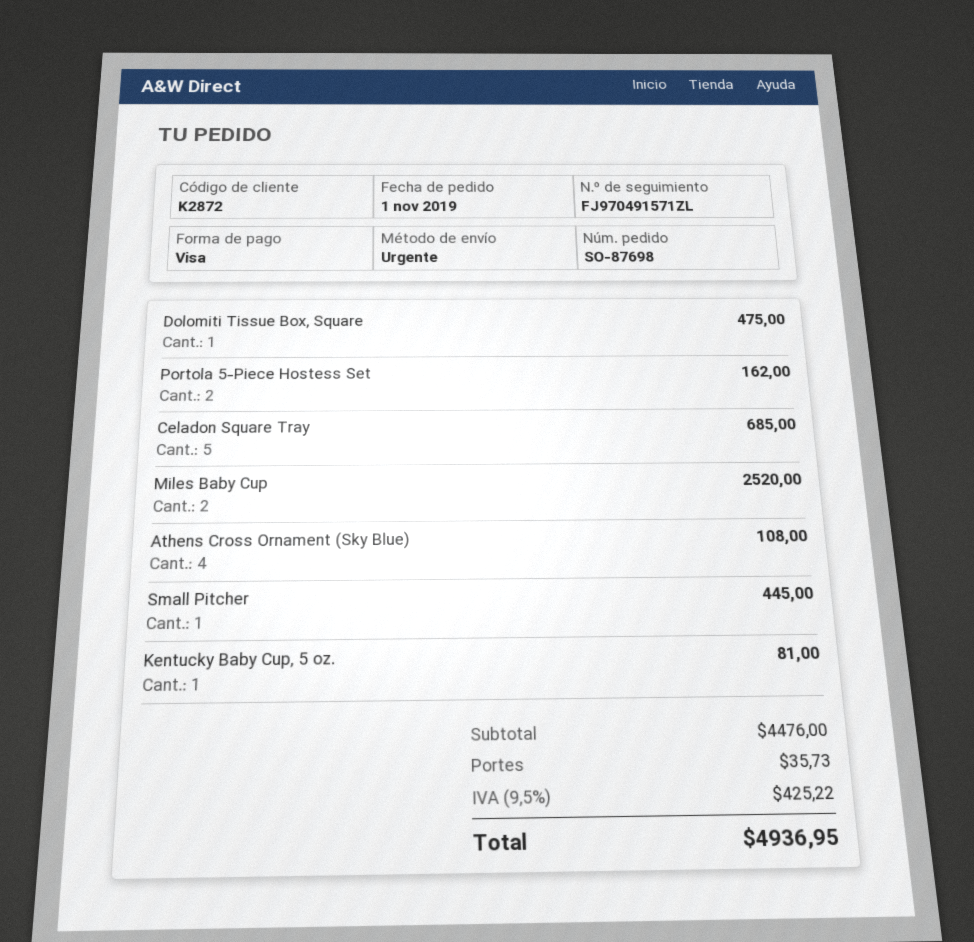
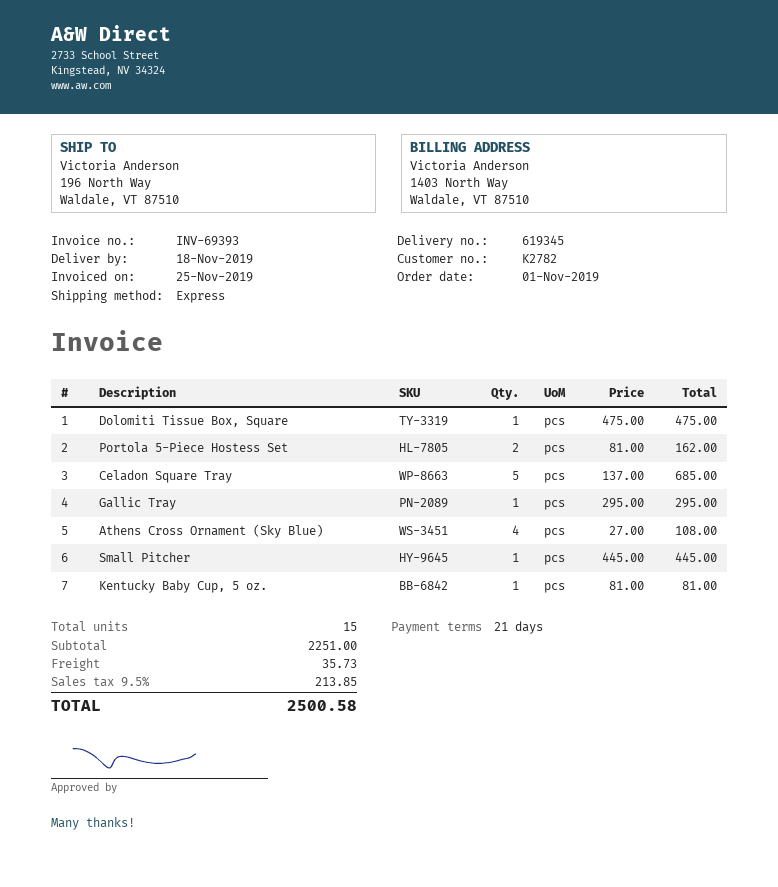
customer number: K2872 -> K2782
Miles Baby Cup: 2 for 2520.00 -> none
Gallic Tray: none -> 1 for 295.00
subtotal: 4476.00 -> 2251.00
tax: 9.5% = 425.22 -> 9.5% = 213.85
total: 4936.95 -> 2500.58

